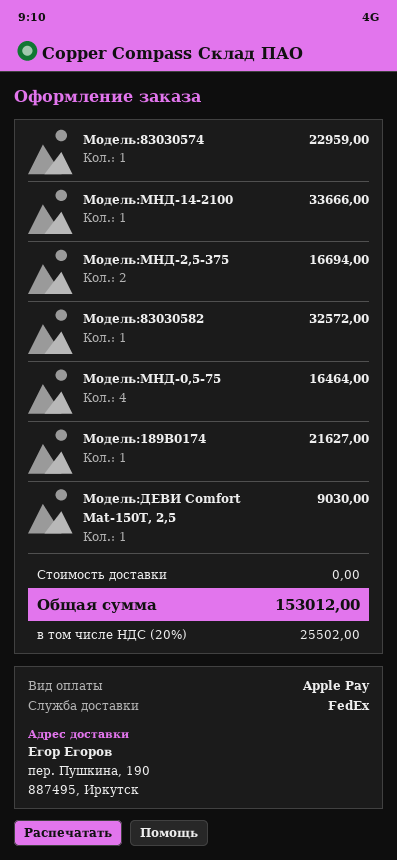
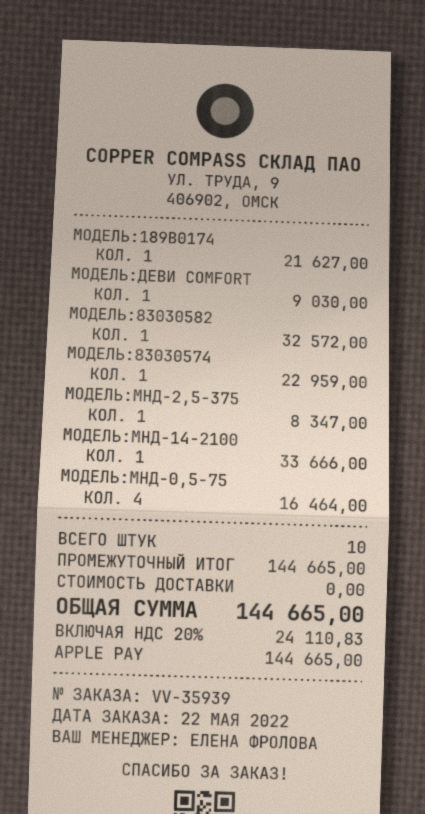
Модель:МНД-2,5-375: 2 for 16694.00 -> 1 for 8347.00
tax: 20% = 25502.00 -> 20% = 24110.83
total: 153012.00 -> 144665.00

